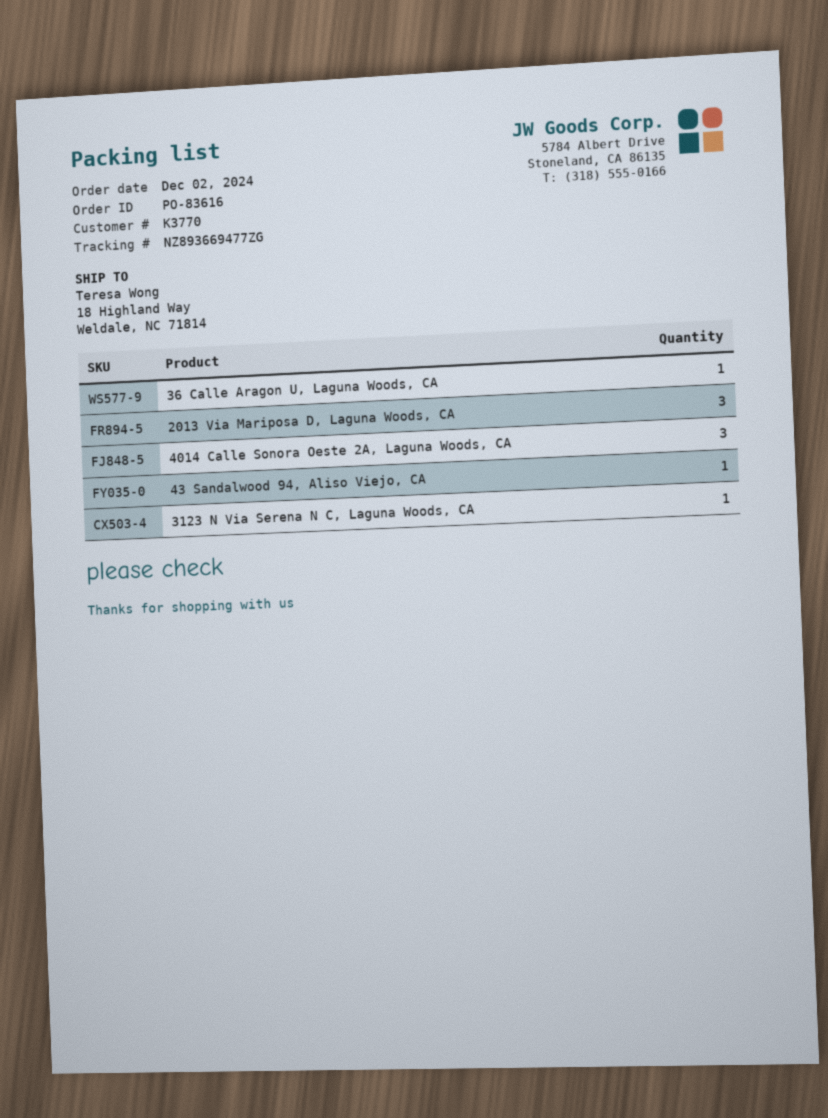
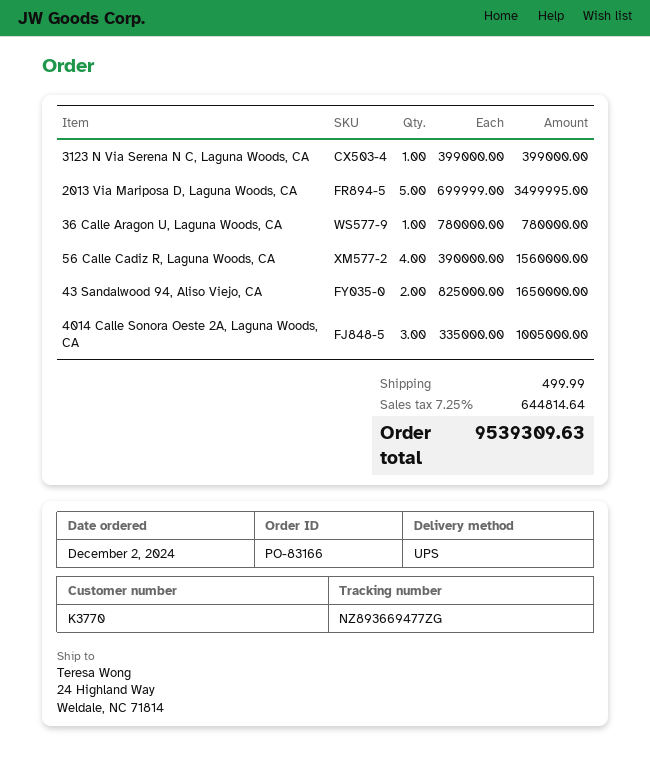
order number: PO-83616 -> PO-83166
ship to: 18 Highland Way, Weldale, NC 71814 -> 24 Highland Way, Weldale, NC 71814
2013 Via Mariposa D, Laguna Woods, CA: 3 -> 5
43 Sandalwood 94, Aliso Viejo, CA: 1 -> 2
56 Calle Cadiz R, Laguna Woods, CA: none -> 4

